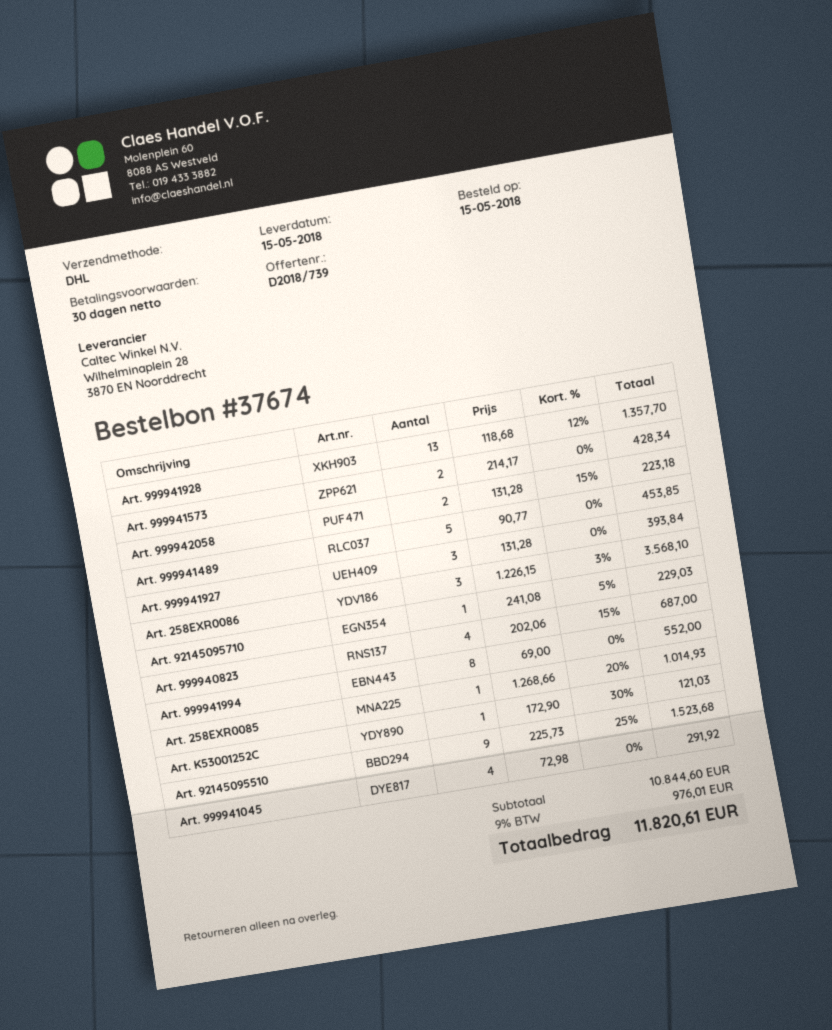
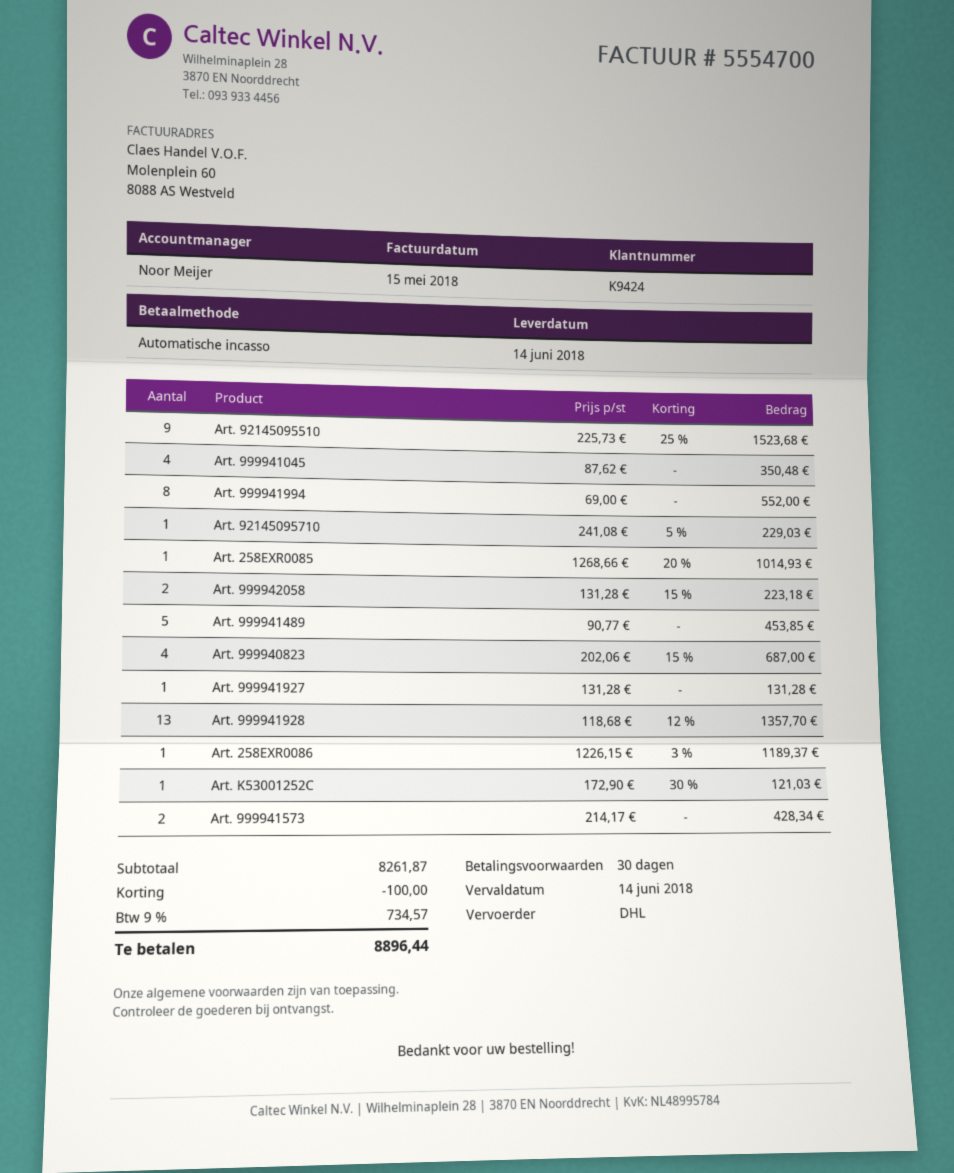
delivery date: 2018-05-15 -> 2018-06-14
Art. 999941927: 3 x 131.28 = 393.84 -> 1 x 131.28 = 131.28
Art. 258EXR0086: 3 x 1226.15 - 3% = 3568.10 -> 1 x 1226.15 - 3% = 1189.37
Art. 999941045: 4 x 72.98 = 291.92 -> 4 x 87.62 = 350.48
subtotal: 10844.60 -> 8261.87
discount: none -> 100.00
tax: 9% = 976.01 -> 9% = 734.57
total: 11820.61 -> 8896.44

